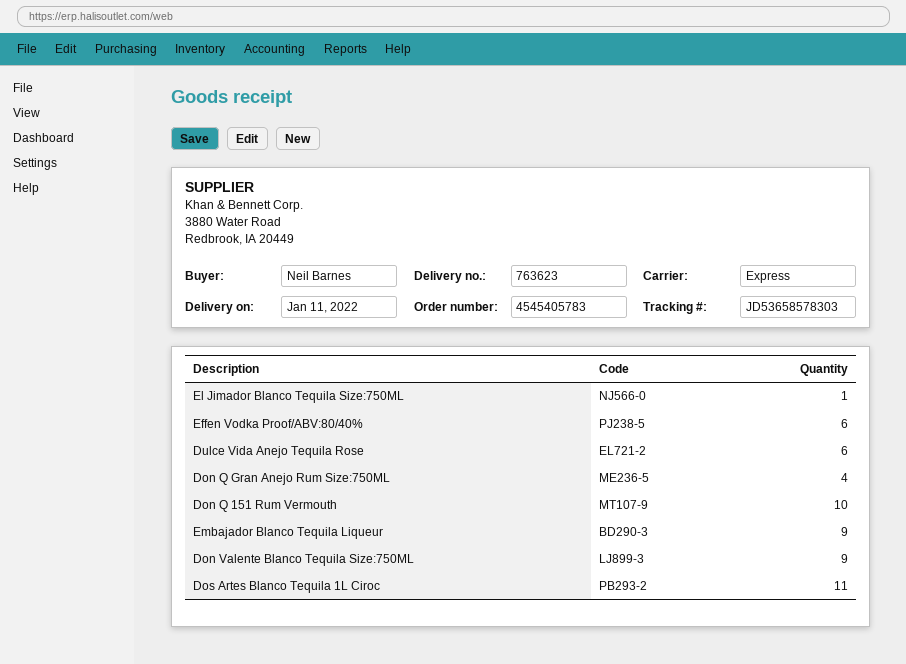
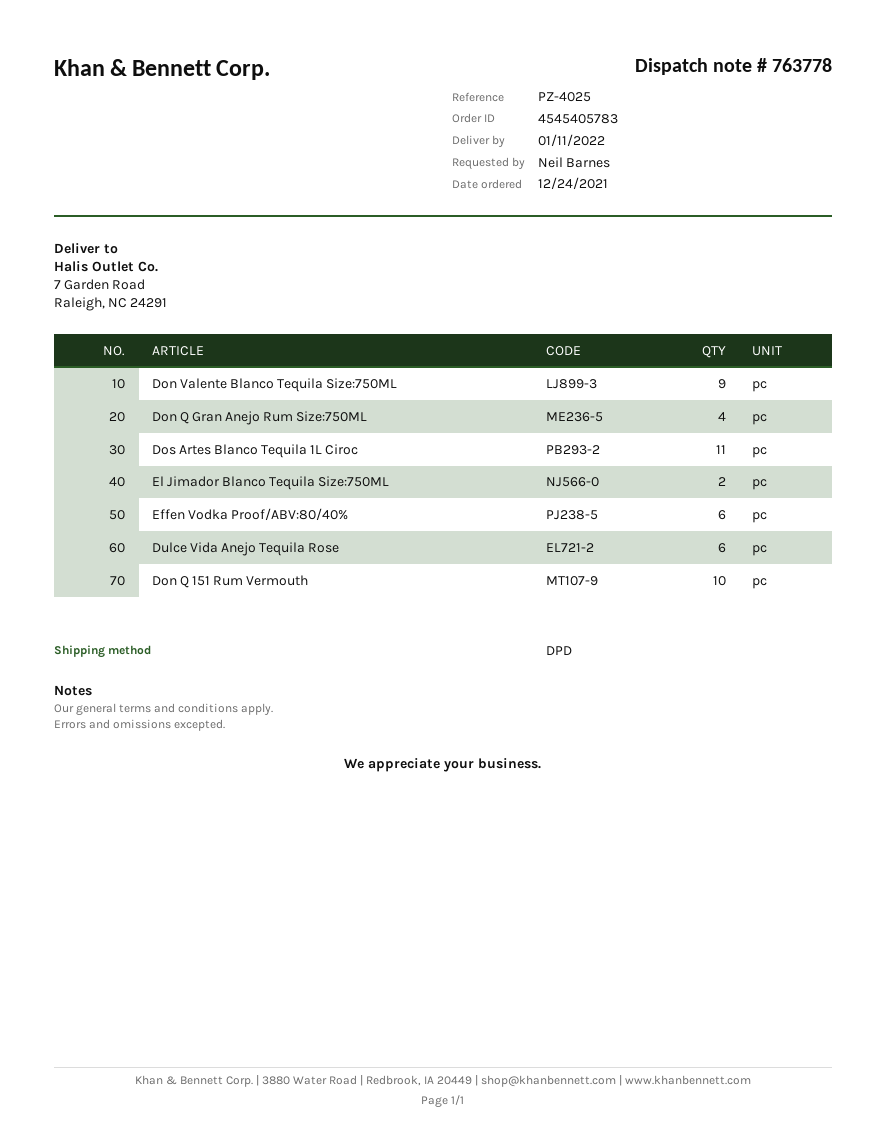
delivery note number: 763623 -> 763778
shipping method: express -> DPD
El Jimador Blanco Tequila Size:750ML: 1 -> 2
Embajador Blanco Tequila Liqueur: 9 -> none

